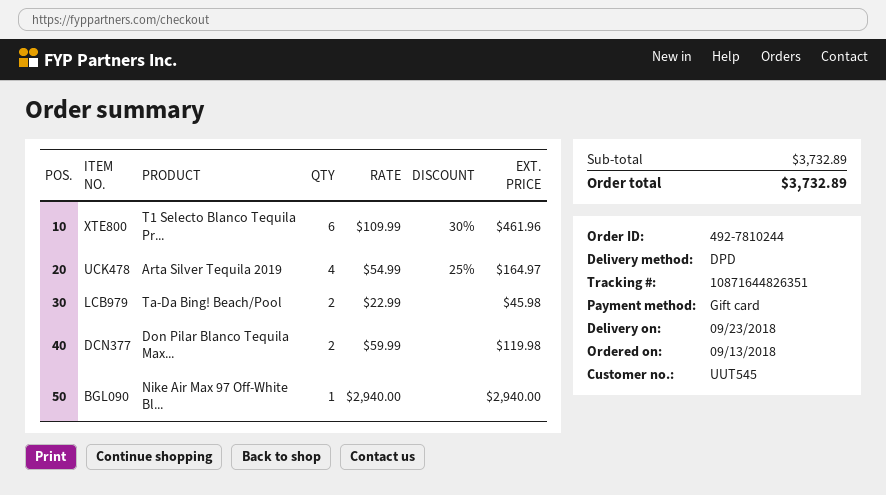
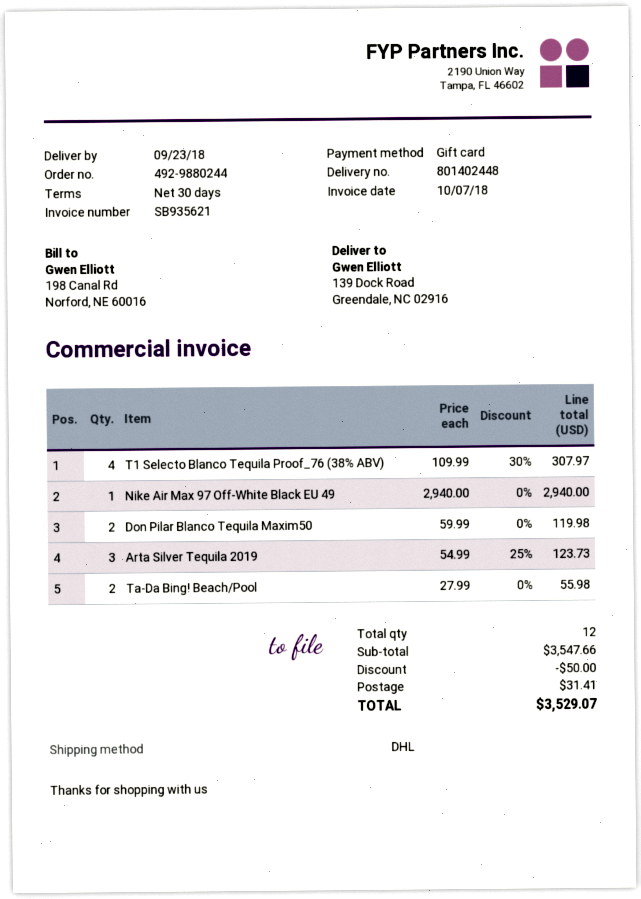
order number: 492-7810244 -> 492-9880244
shipping method: DPD -> DHL
T1 Selecto Blanco Tequila Pr...: 6 x 109.99 - 30% = 461.96 -> 4 x 109.99 - 30% = 307.97
Arta Silver Tequila 2019: 4 x 54.99 - 25% = 164.97 -> 3 x 54.99 - 25% = 123.73
Ta-Da Bing! Beach/Pool: 2 x 22.99 = 45.98 -> 2 x 27.99 = 55.98
subtotal: 3732.89 -> 3547.66
discount: none -> 50.00
shipping: none -> 31.41
total: 3732.89 -> 3529.07

